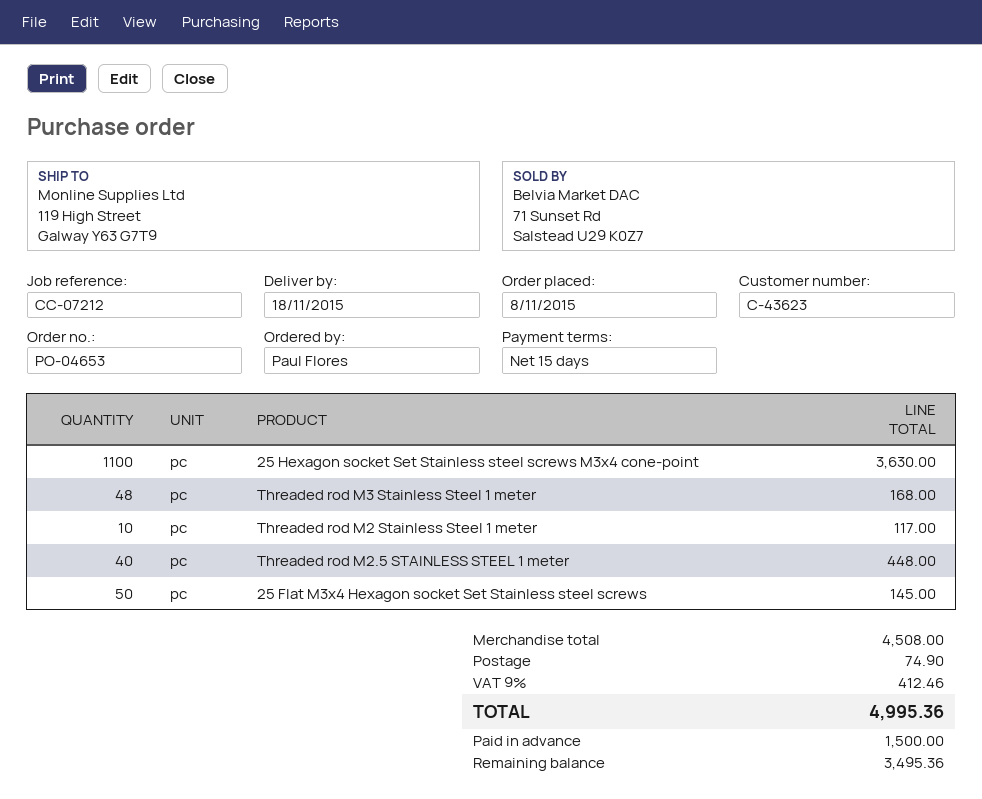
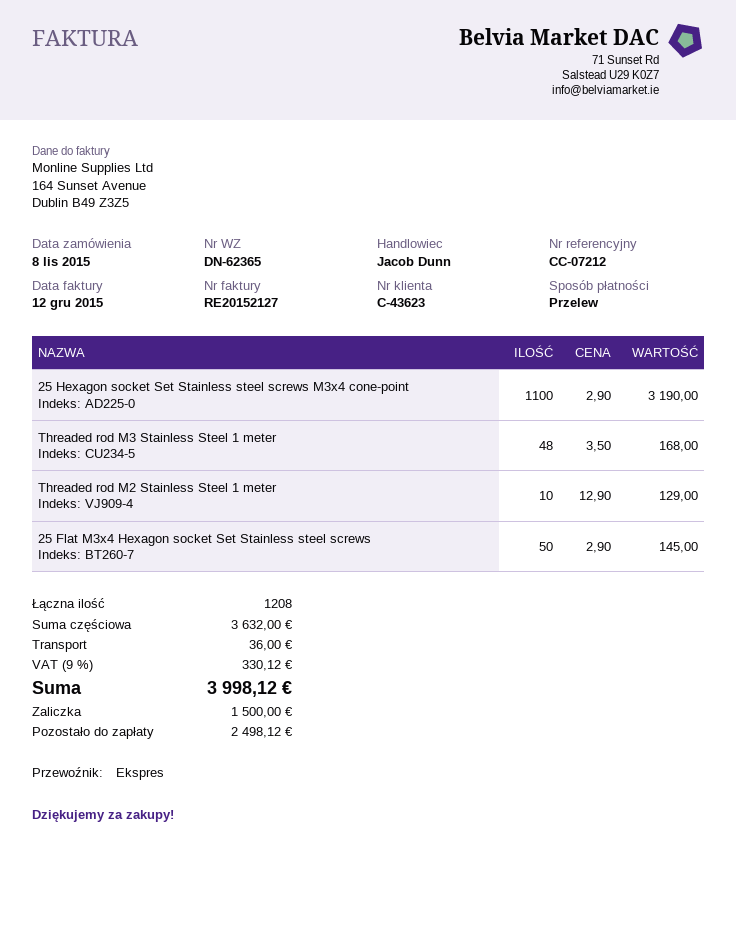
25 Hexagon socket Set Stainless steel screws M3x4 cone-point: 1100 for 3630.00 -> 1100 for 3190.00
Threaded rod M2 Stainless Steel 1 meter: 10 for 117.00 -> 10 for 129.00
Threaded rod M2.5 STAINLESS STEEL 1 meter: 40 for 448.00 -> none
subtotal: 4508.00 -> 3632.00
shipping: 74.90 -> 36.00
tax: 9% = 412.46 -> 9% = 330.12
total: 4995.36 -> 3998.12
balance: 3495.36 -> 2498.12

